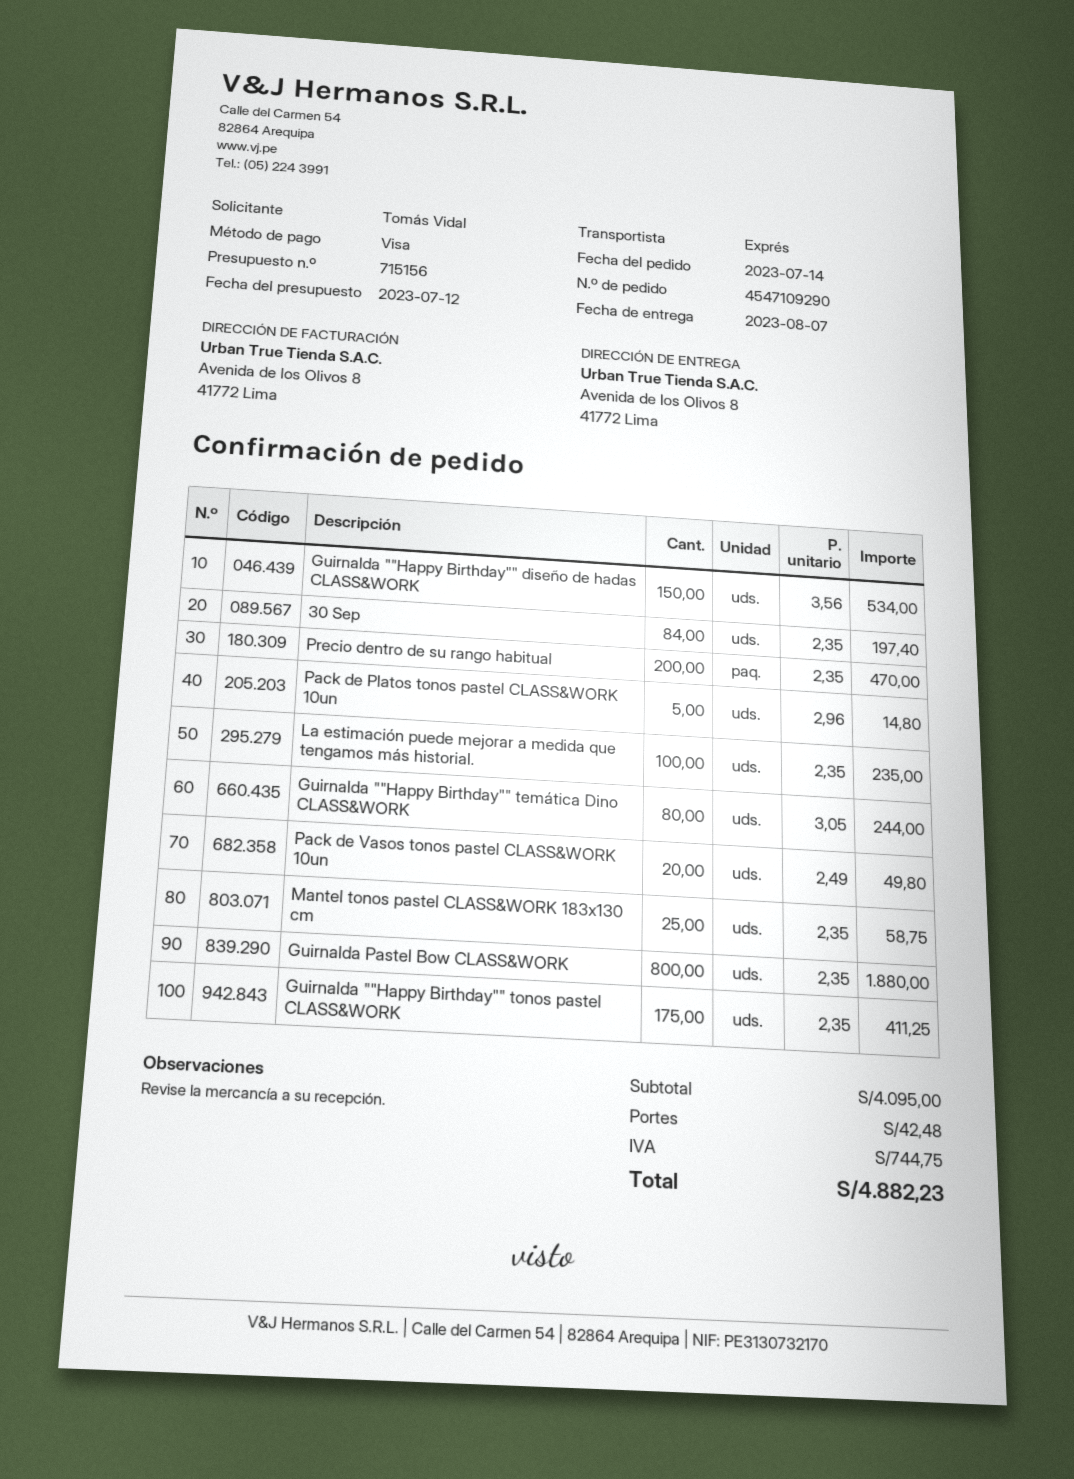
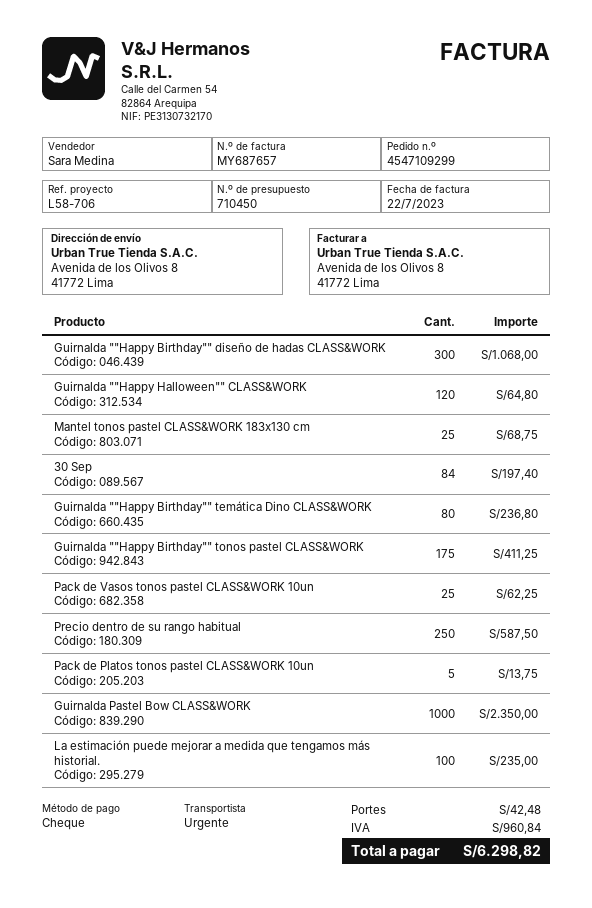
quote number: 715156 -> 710450
order number: 4547109290 -> 4547109299
payment method: Visa -> cheque
Guirnalda ""Happy Birthday"" diseño de hadas CLASS&WORK: 150 for 534.00 -> 300 for 1068.00
Precio dentro de su rango habitual: 200 for 470.00 -> 250 for 587.50
Pack de Platos tonos pastel CLASS&WORK 10un: 5 for 14.80 -> 5 for 13.75
Guirnalda ""Happy Birthday"" temática Dino CLASS&WORK: 80 for 244.00 -> 80 for 236.80
Pack de Vasos tonos pastel CLASS&WORK 10un: 20 for 49.80 -> 25 for 62.25
Mantel tonos pastel CLASS&WORK 183x130 cm: 25 for 58.75 -> 25 for 68.75
Guirnalda Pastel Bow CLASS&WORK: 800 for 1880.00 -> 1000 for 2350.00
Guirnalda ""Happy Halloween"" CLASS&WORK: none -> 120 for 64.80
tax: 744.75 -> 960.84
total: 4882.23 -> 6298.82

